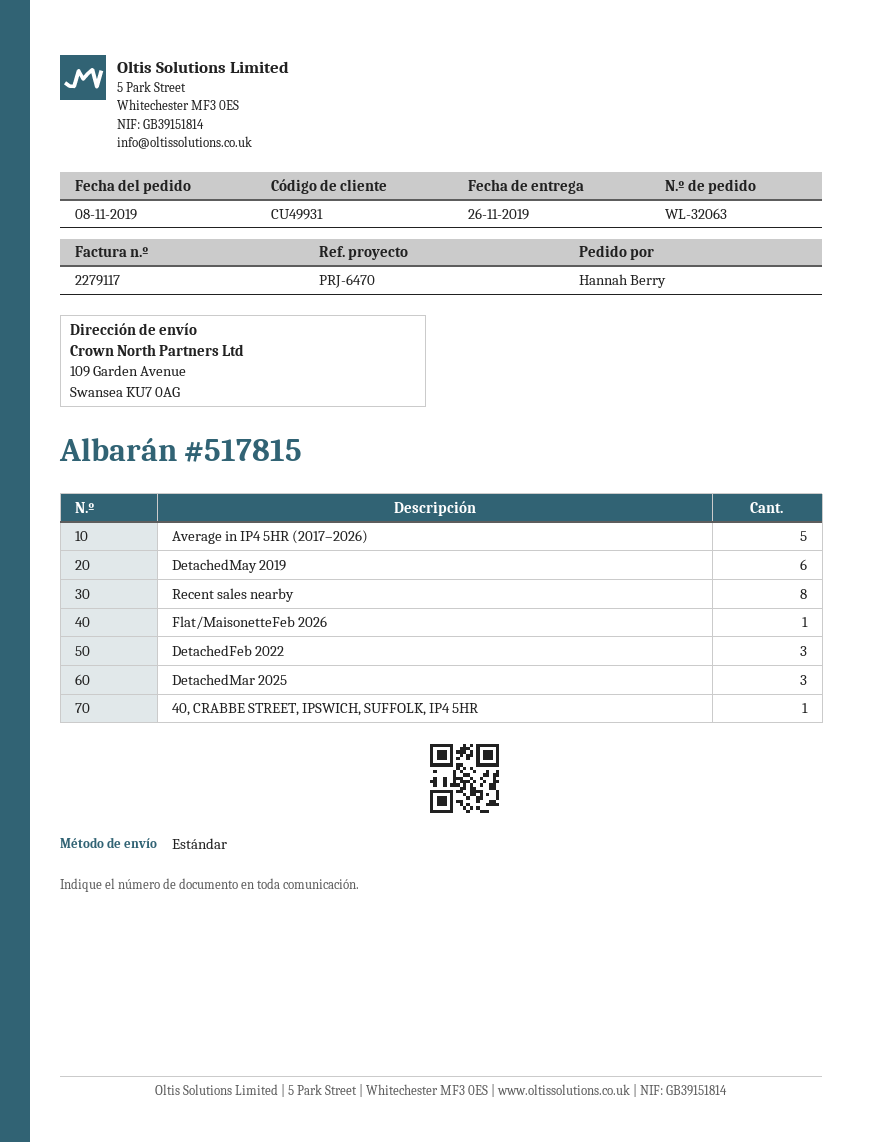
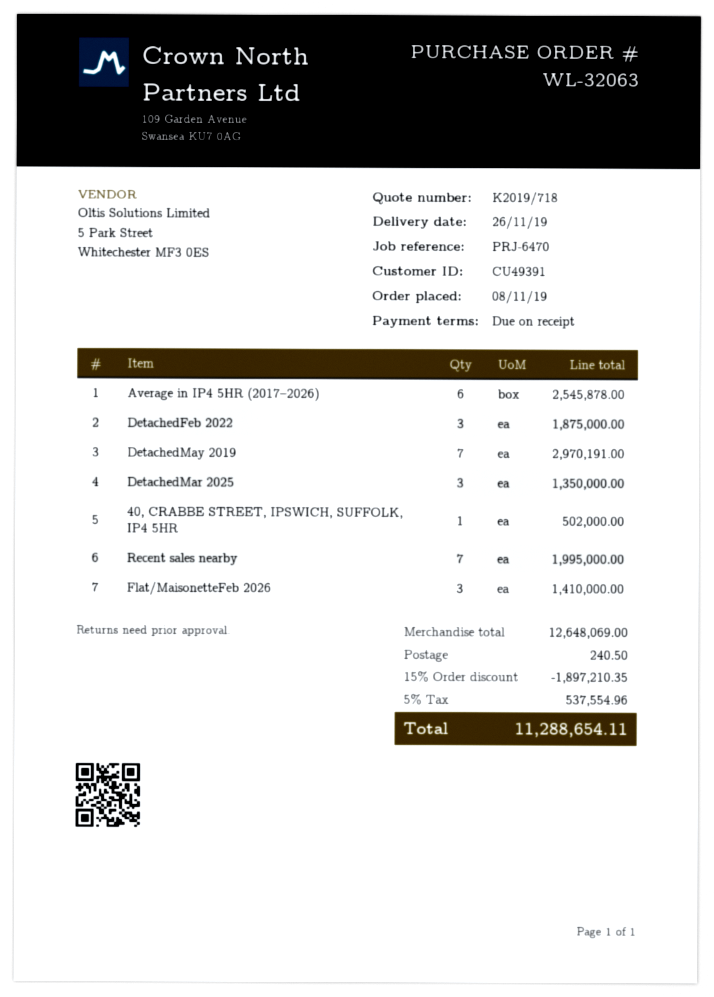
customer number: CU49931 -> CU49391
Average in IP4 5HR (2017–2026): 5 -> 6
DetachedMay 2019: 6 -> 7
Recent sales nearby: 8 -> 7
Flat/MaisonetteFeb 2026: 1 -> 3

